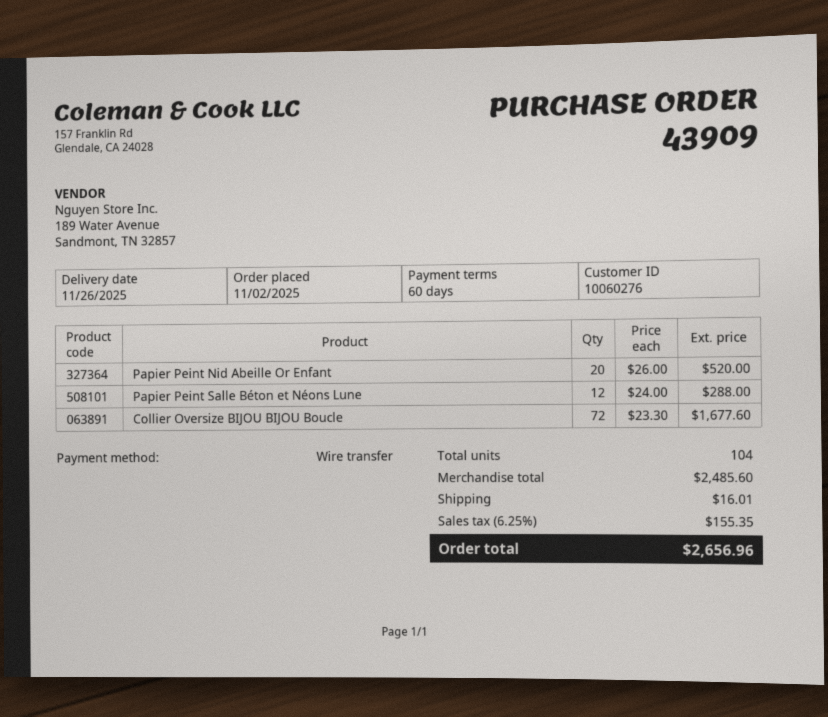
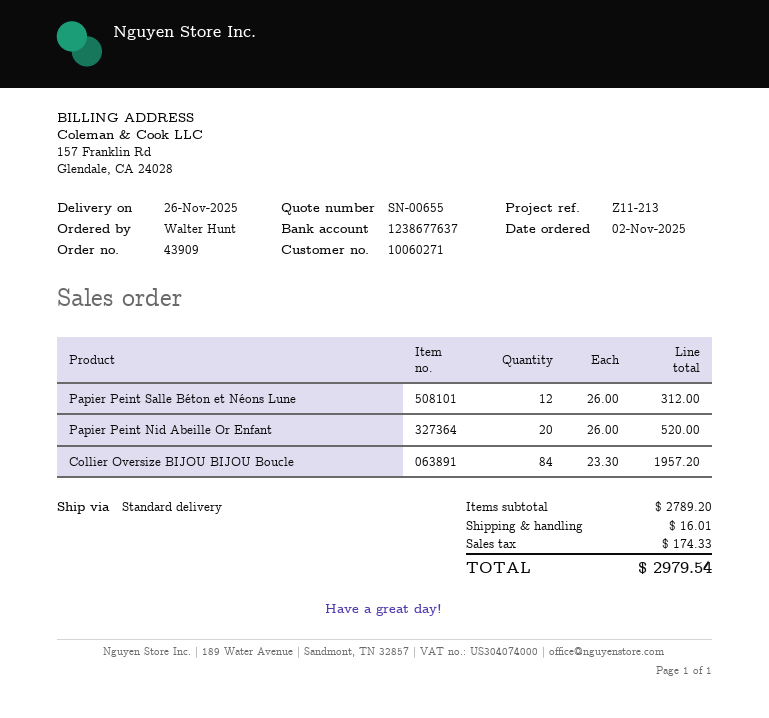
customer number: 10060276 -> 10060271
Papier Peint Salle Béton et Néons Lune: 12 x 24.00 = 288.00 -> 12 x 26.00 = 312.00
Collier Oversize BIJOU BIJOU Boucle: 72 x 23.30 = 1677.60 -> 84 x 23.30 = 1957.20
subtotal: 2485.60 -> 2789.20
tax: 155.35 -> 174.33
total: 2656.96 -> 2979.54

